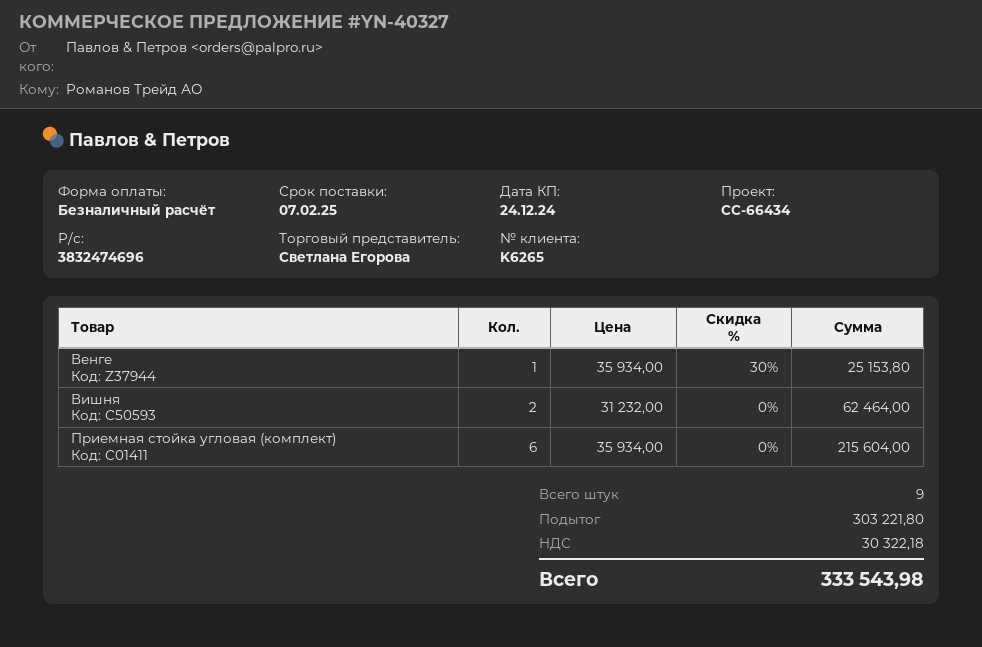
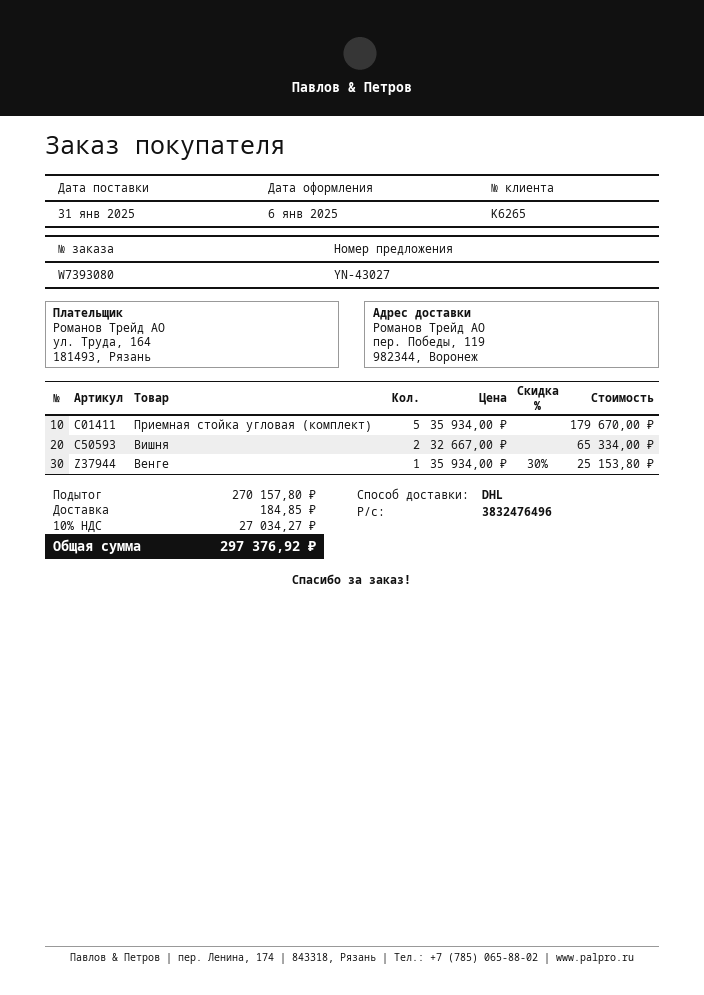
quote number: YN-40327 -> YN-43027
delivery date: 2025-02-07 -> 2025-01-31
bank account: 3832474696 -> 3832476496
Вишня: 2 x 31232.00 = 62464.00 -> 2 x 32667.00 = 65334.00
Приемная стойка угловая (комплект): 6 x 35934.00 = 215604.00 -> 5 x 35934.00 = 179670.00
subtotal: 303221.80 -> 270157.80
shipping: none -> 184.85
tax: 30322.18 -> 27034.27
total: 333543.98 -> 297376.92

